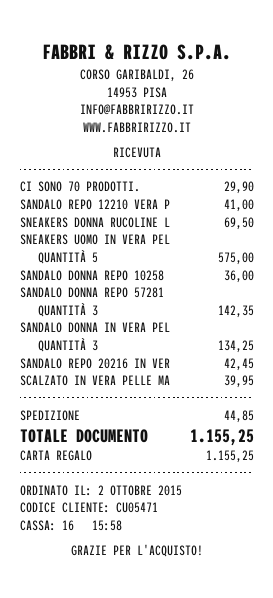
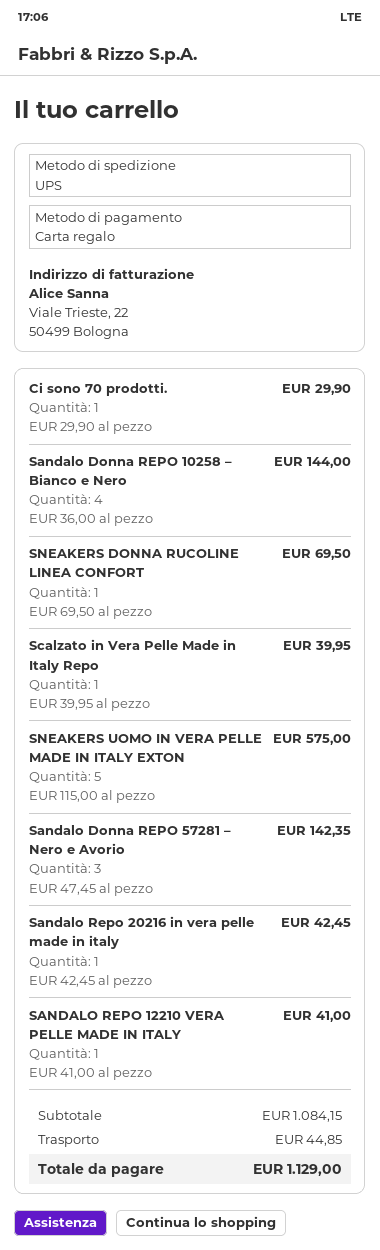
SANDALO DONNA REPO 10258: 1 for 36.00 -> 4 for 144.00
SANDALO DONNA IN VERA PEL: 3 for 134.25 -> none
total: 1155.25 -> 1129.00

